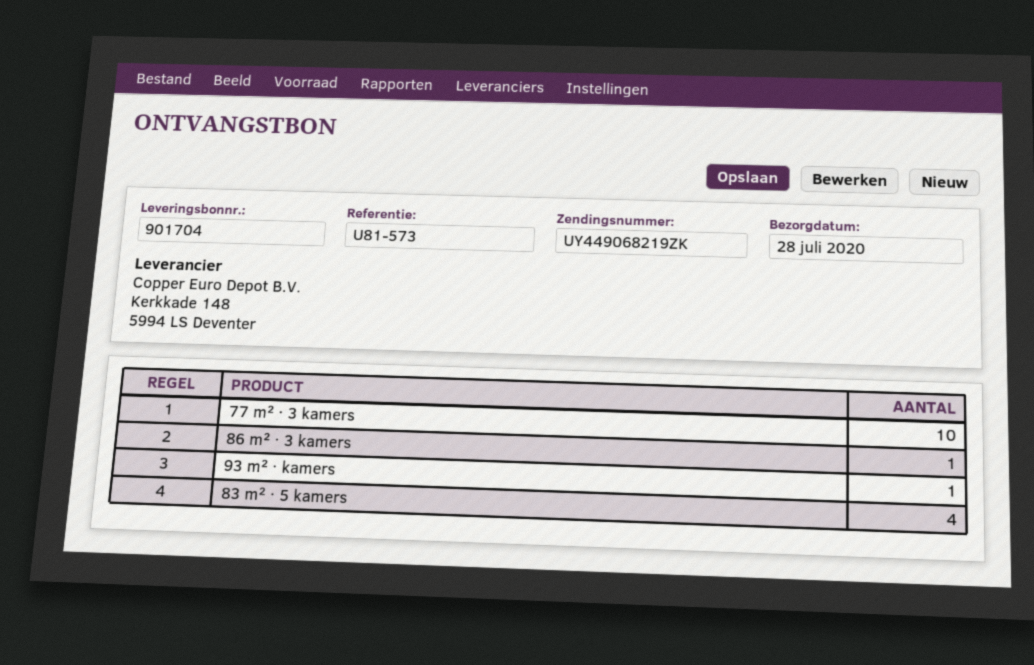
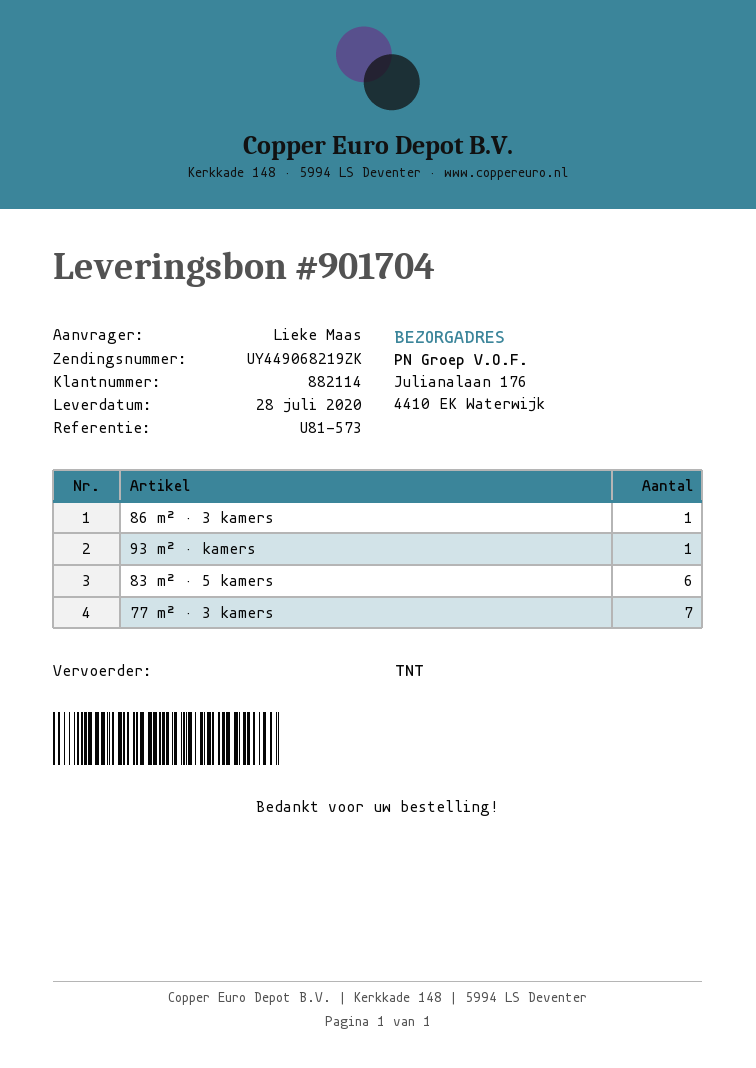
77 m² · 3 kamers: 10 -> 7
83 m² · 5 kamers: 4 -> 6

